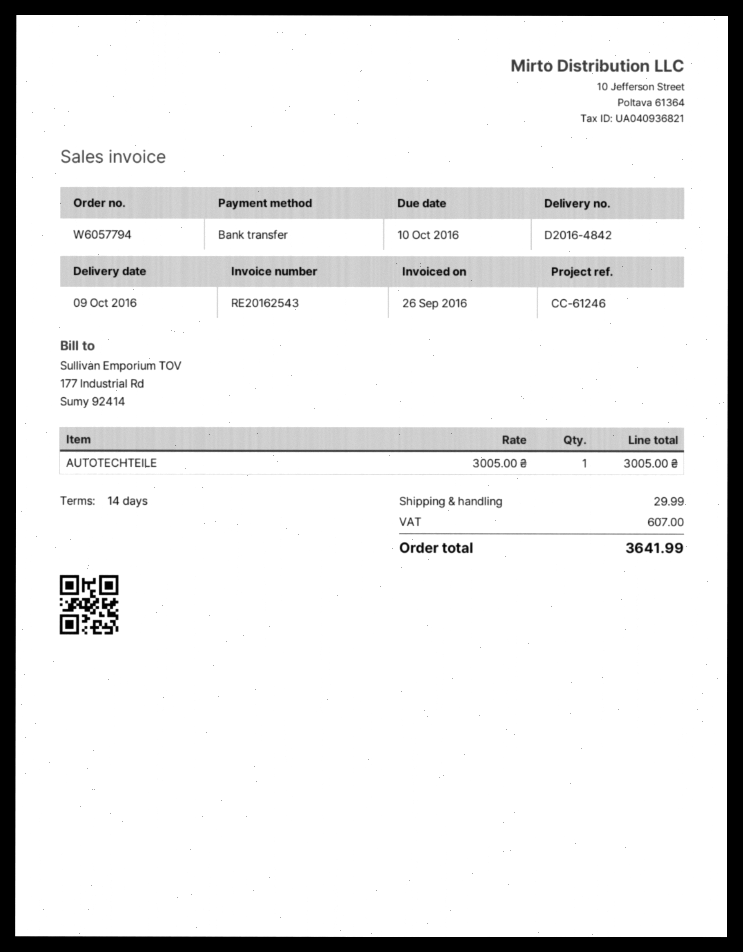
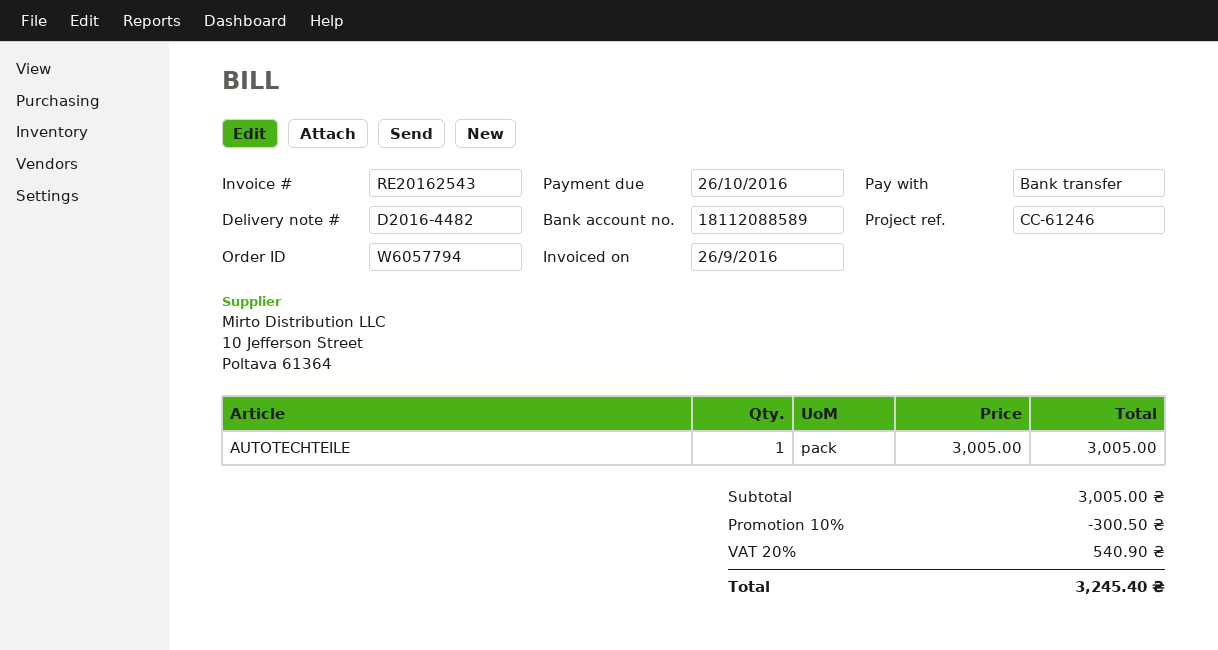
delivery note number: D2016-4842 -> D2016-4482
due date: 2016-10-10 -> 2016-10-26
discount: none -> 10% = 300.50
shipping: 29.99 -> none
tax: 607.00 -> 540.90
total: 3641.99 -> 3245.40

